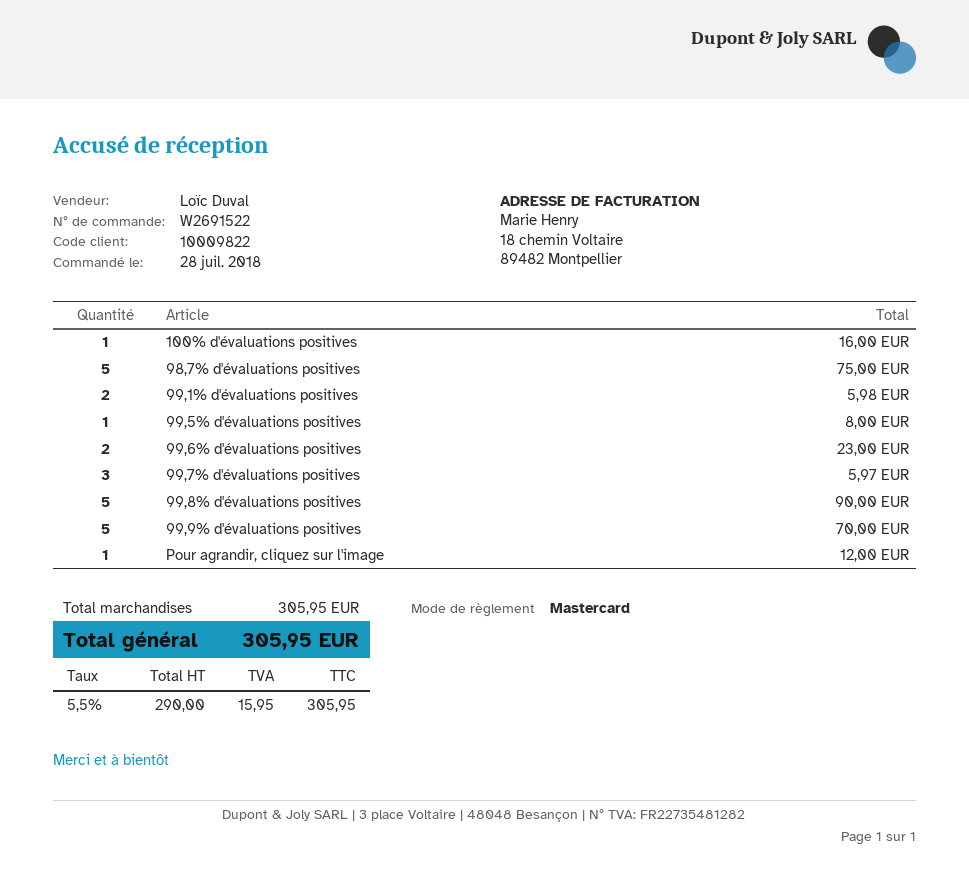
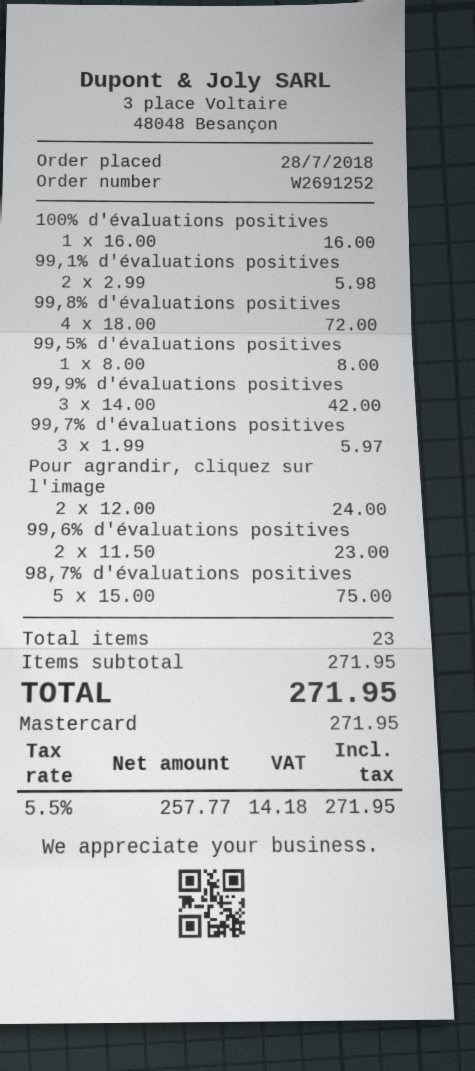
order number: W2691522 -> W2691252
99,8% d'évaluations positives: 5 for 90.00 -> 4 for 72.00
99,9% d'évaluations positives: 5 for 70.00 -> 3 for 42.00
Pour agrandir, cliquez sur l'image: 1 for 12.00 -> 2 for 24.00
subtotal: 305.95 -> 271.95
net: 290.00 -> 257.77
tax: 5.5% = 15.95 -> 5.5% = 14.18
total: 305.95 -> 271.95

